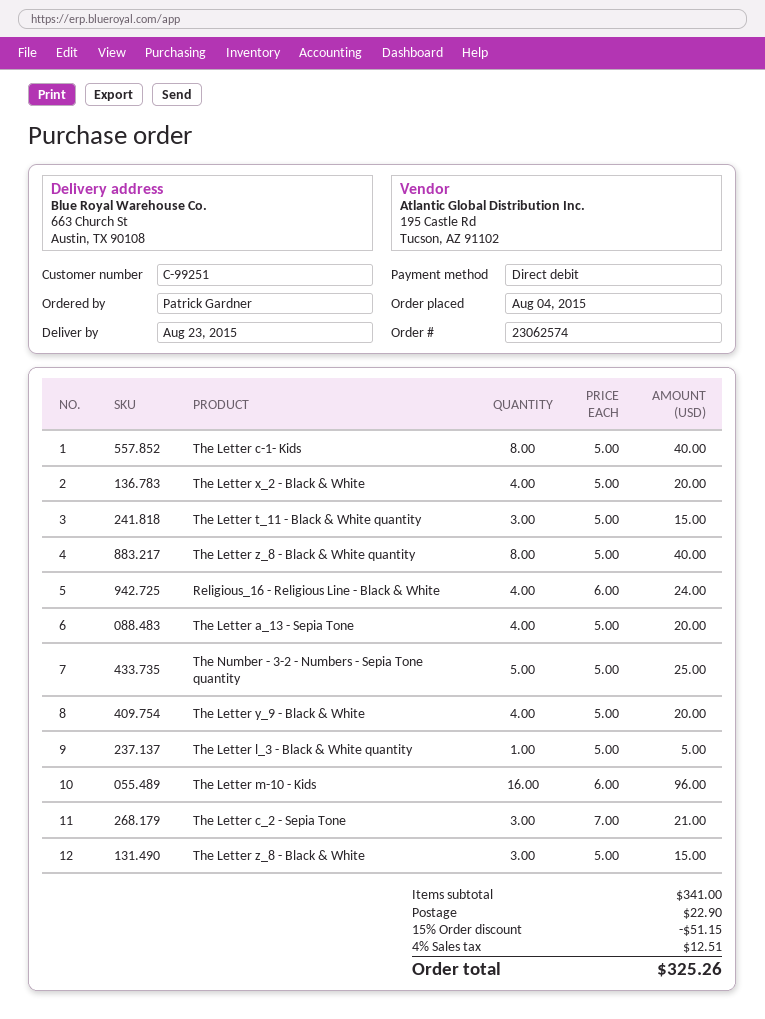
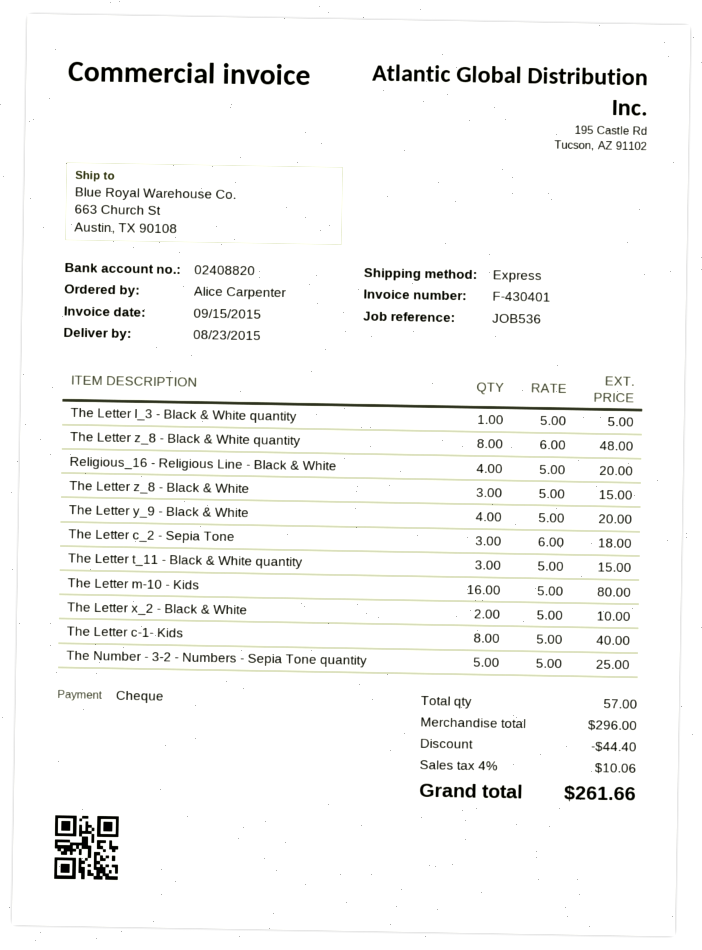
ordered by: Patrick Gardner -> Alice Carpenter
payment method: direct debit -> cheque
The Letter x_2 - Black & White: 4 x 5.00 = 20.00 -> 2 x 5.00 = 10.00
The Letter z_8 - Black & White quantity: 8 x 5.00 = 40.00 -> 8 x 6.00 = 48.00
Religious_16 - Religious Line - Black & White: 4 x 6.00 = 24.00 -> 4 x 5.00 = 20.00
The Letter a_13 - Sepia Tone: 4 x 5.00 = 20.00 -> none
The Letter m-10 - Kids: 16 x 6.00 = 96.00 -> 16 x 5.00 = 80.00
The Letter c_2 - Sepia Tone: 3 x 7.00 = 21.00 -> 3 x 6.00 = 18.00
subtotal: 341.00 -> 296.00
discount: 51.15 -> 44.40
shipping: 22.90 -> none
tax: 4% = 12.51 -> 4% = 10.06
total: 325.26 -> 261.66

